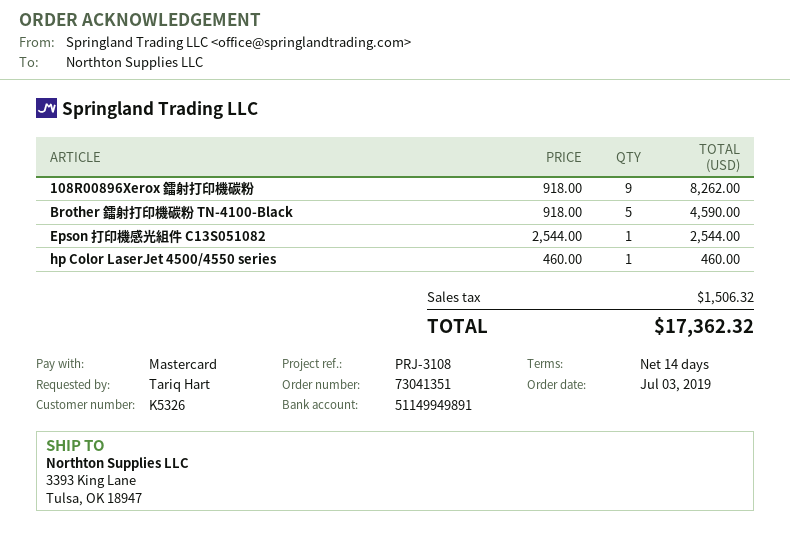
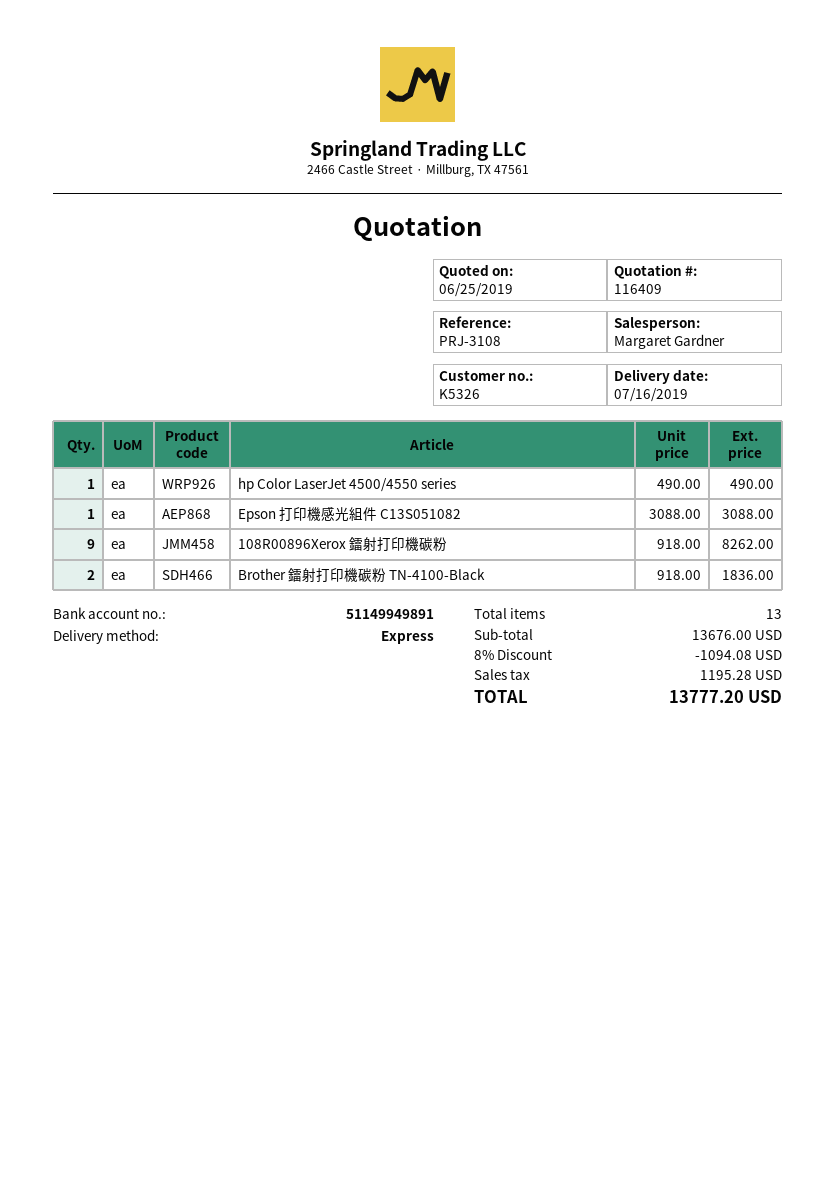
Brother 鐳射打印機碳粉 TN-4100-Black: 5 x 918.00 = 4590.00 -> 2 x 918.00 = 1836.00
Epson 打印機感光組件 C13S051082: 1 x 2544.00 = 2544.00 -> 1 x 3088.00 = 3088.00
hp Color LaserJet 4500/4550 series: 1 x 460.00 = 460.00 -> 1 x 490.00 = 490.00
discount: none -> 8% = 1094.08
tax: 1506.32 -> 1195.28
total: 17362.32 -> 13777.20

